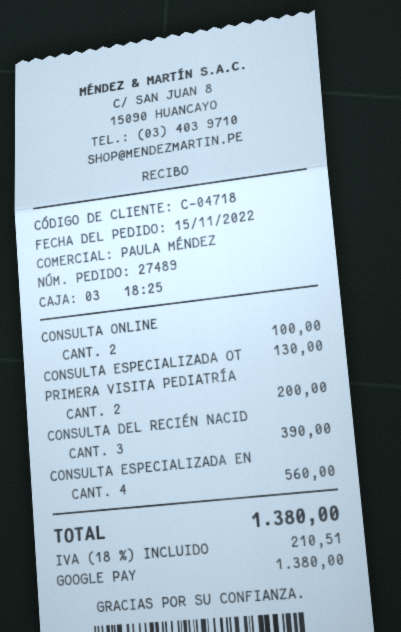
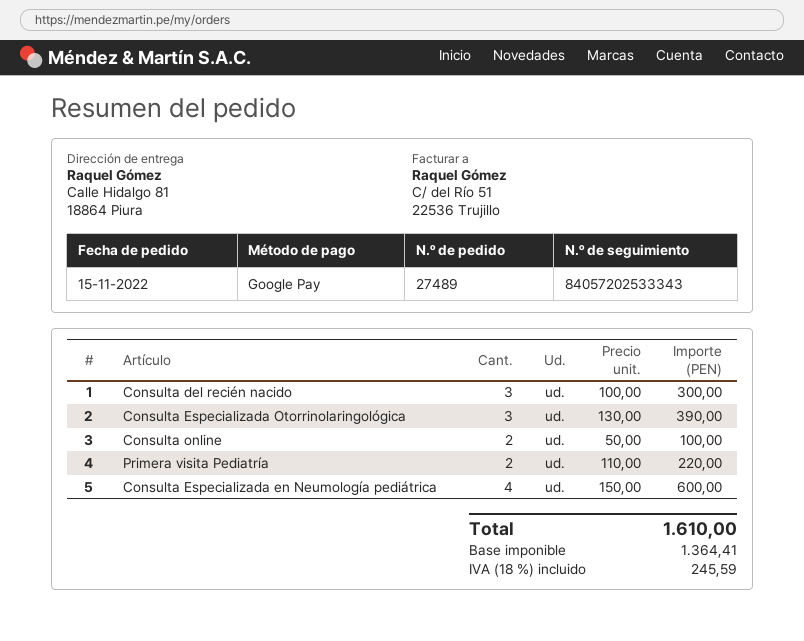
CONSULTA ESPECIALIZADA OT: 1 for 130.00 -> 3 for 390.00
PRIMERA VISITA PEDIATRÍA: 2 for 200.00 -> 2 for 220.00
CONSULTA DEL RECIÉN NACID: 3 for 390.00 -> 3 for 300.00
CONSULTA ESPECIALIZADA EN: 4 for 560.00 -> 4 for 600.00
tax: 18% = 210.51 -> 18% = 245.59
total: 1380.00 -> 1610.00

